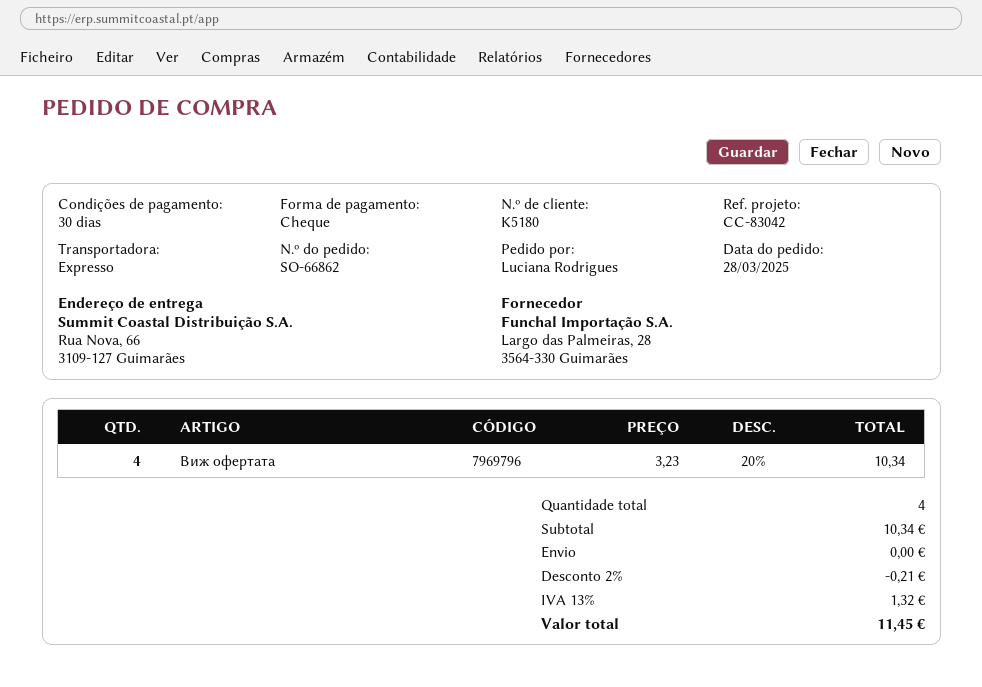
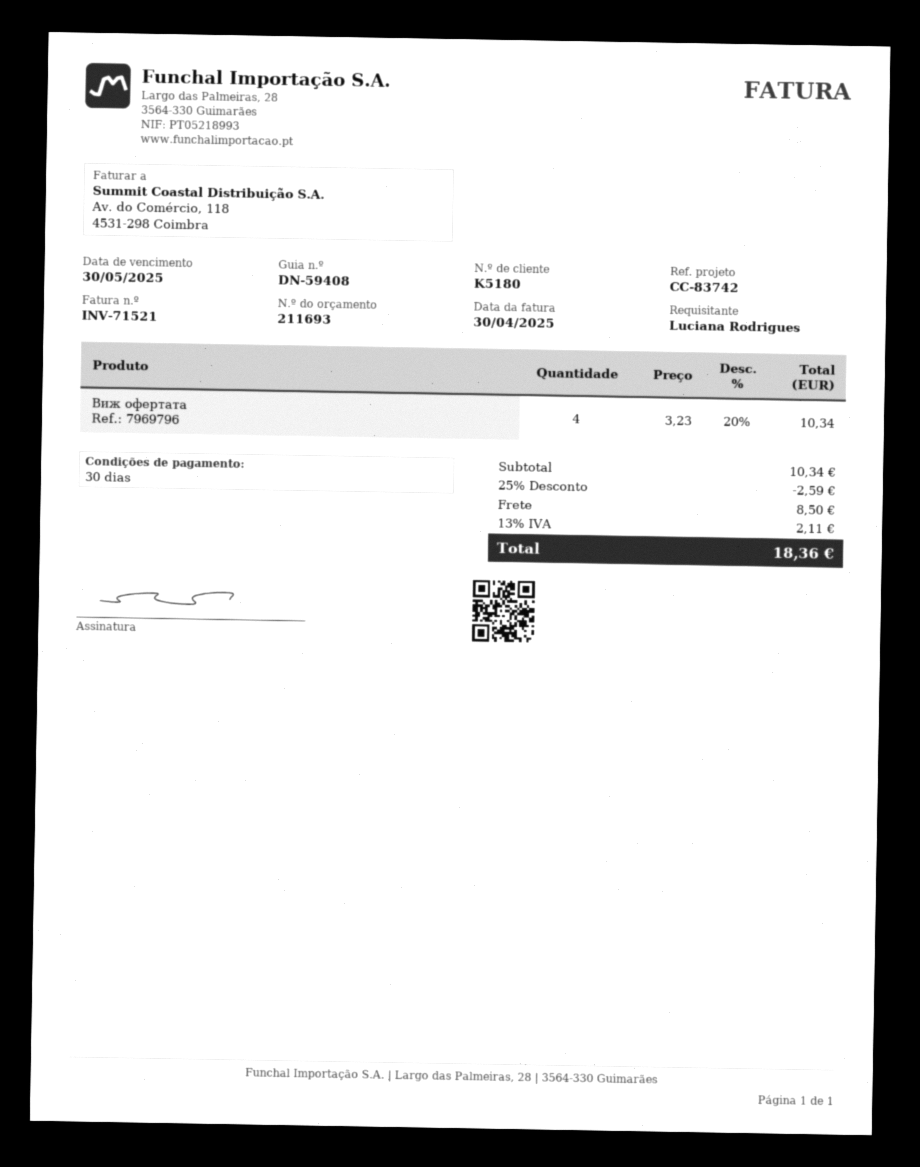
reference: CC-83042 -> CC-83742
discount: 2% = 0.21 -> 25% = 2.59
shipping: 0.00 -> 8.50
tax: 13% = 1.32 -> 13% = 2.11
total: 11.45 -> 18.36

